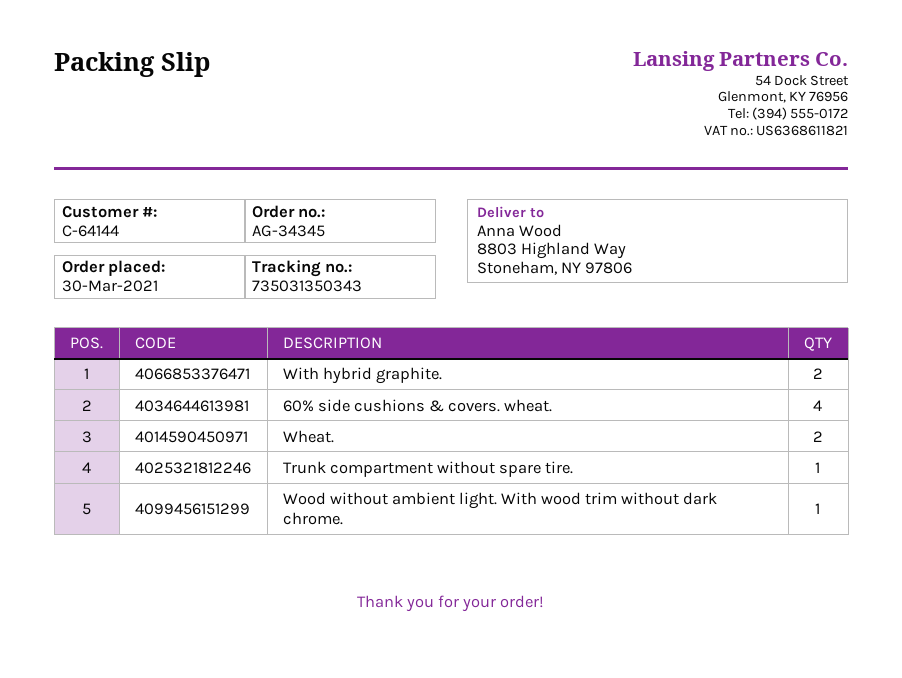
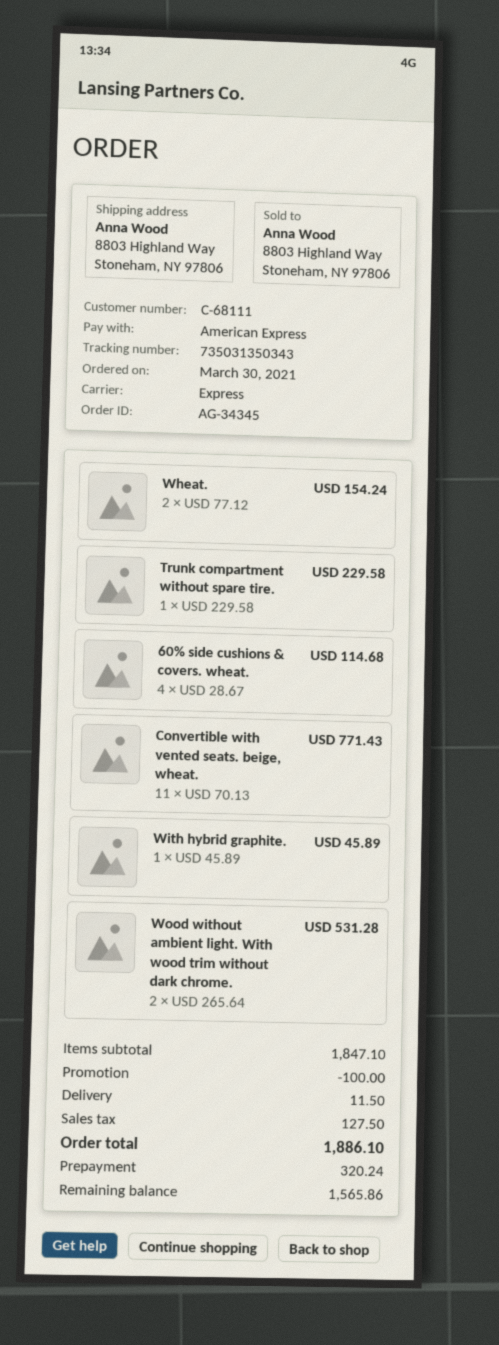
customer number: C-64144 -> C-68111
With hybrid graphite.: 2 -> 1
Wood without ambient light. With wood trim without dark chrome.: 1 -> 2
Convertible with vented seats. beige, wheat.: none -> 11

